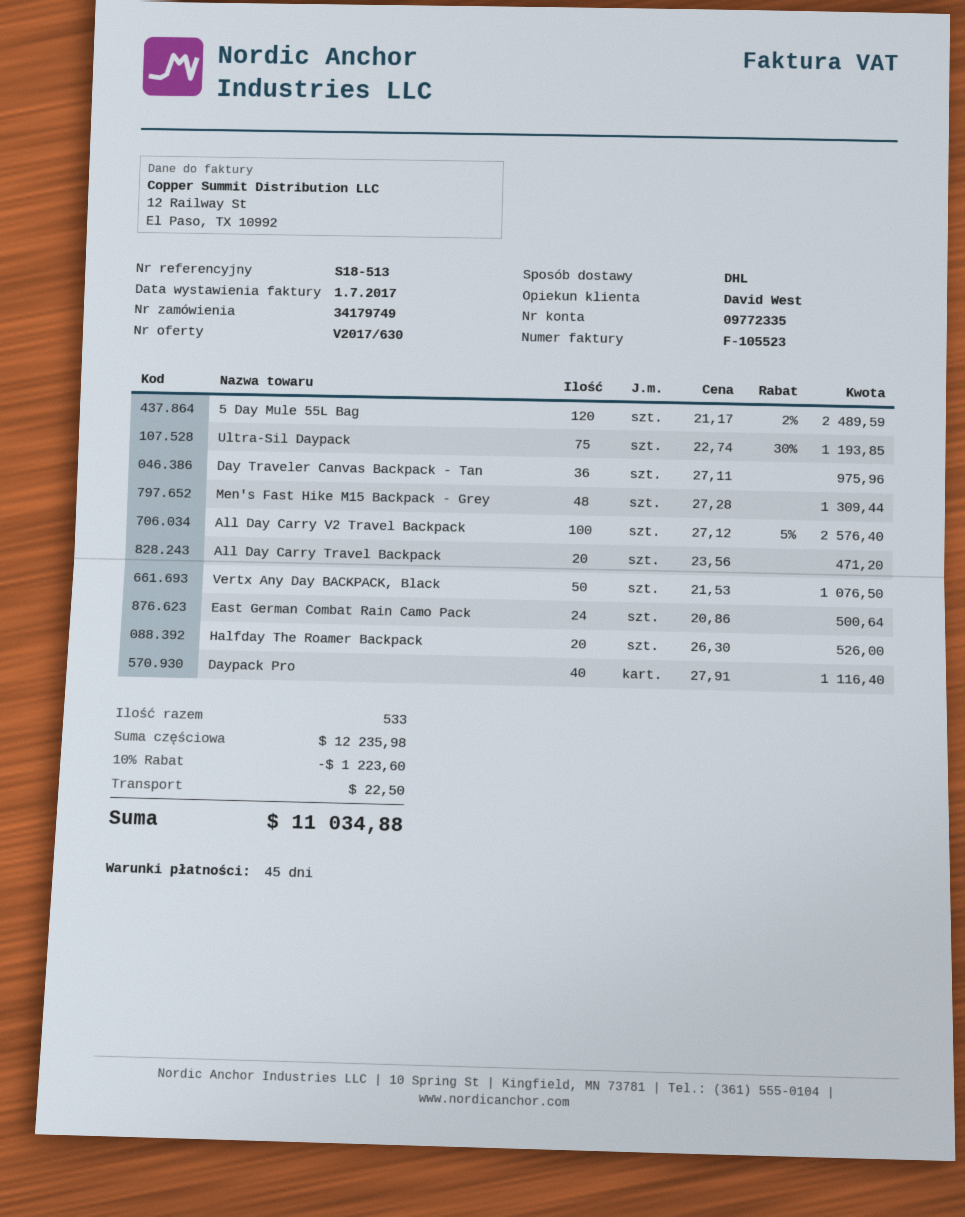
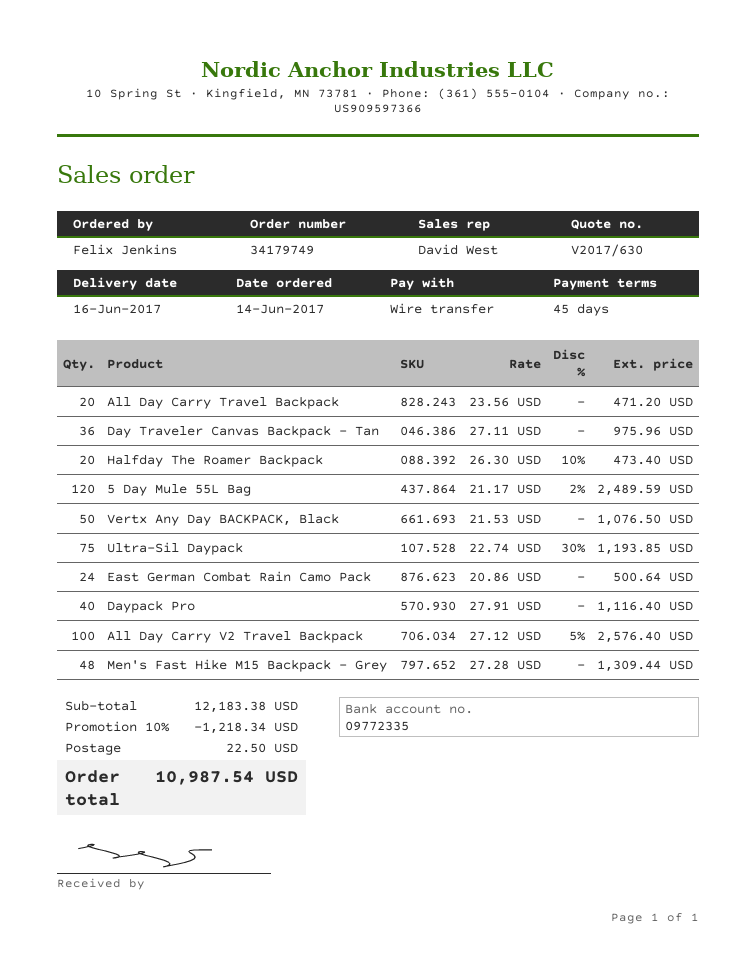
Halfday The Roamer Backpack: 20 x 26.30 = 526.00 -> 20 x 26.30 - 10% = 473.40
subtotal: 12235.98 -> 12183.38
discount: 10% = 1223.60 -> 10% = 1218.34
total: 11034.88 -> 10987.54

